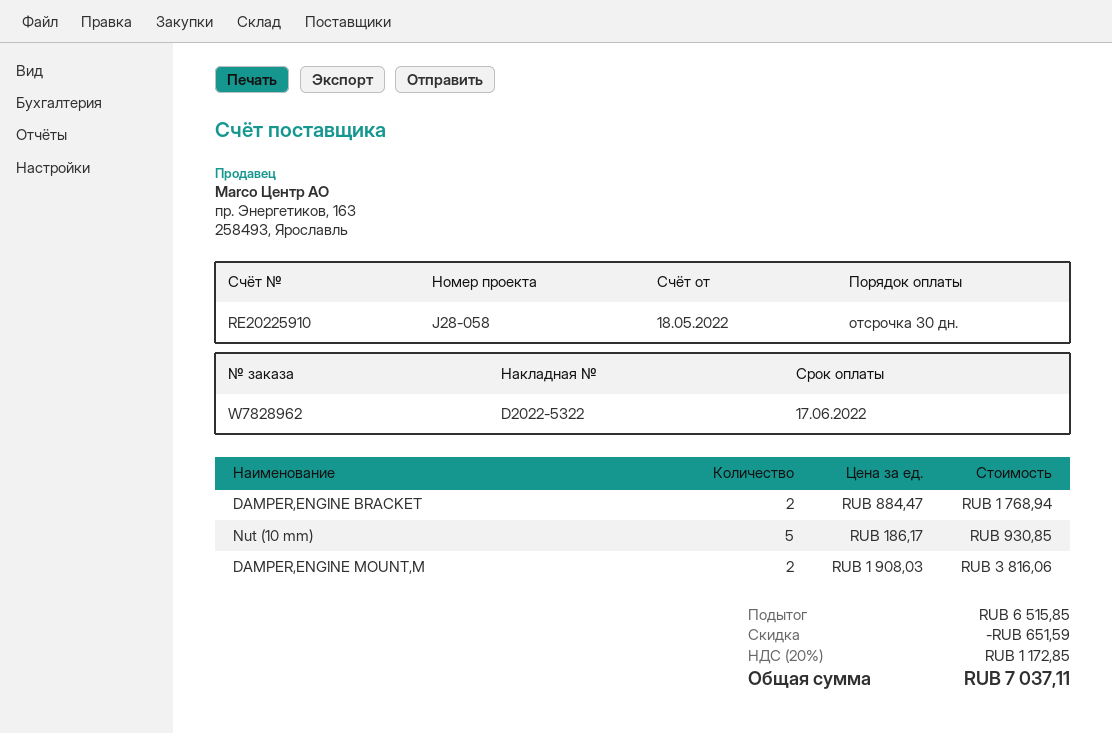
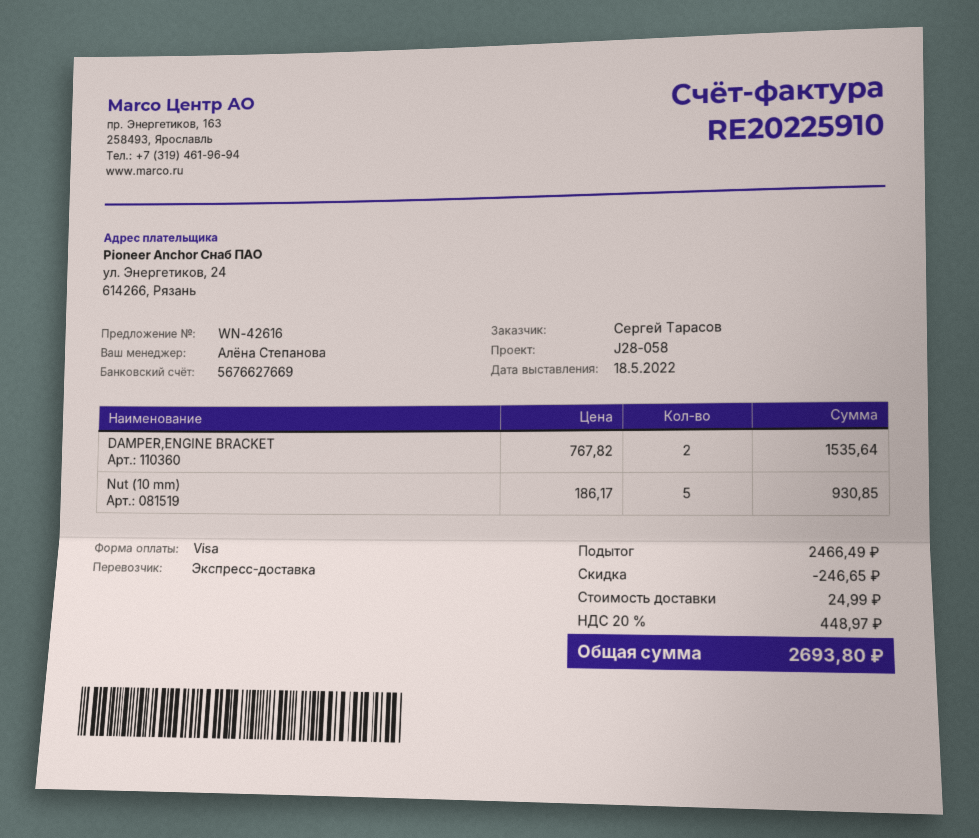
DAMPER,ENGINE BRACKET: 2 x 884.47 = 1768.94 -> 2 x 767.82 = 1535.64
DAMPER,ENGINE MOUNT,M: 2 x 1908.03 = 3816.06 -> none
subtotal: 6515.85 -> 2466.49
discount: 651.59 -> 246.65
shipping: none -> 24.99
tax: 20% = 1172.85 -> 20% = 448.97
total: 7037.11 -> 2693.80

